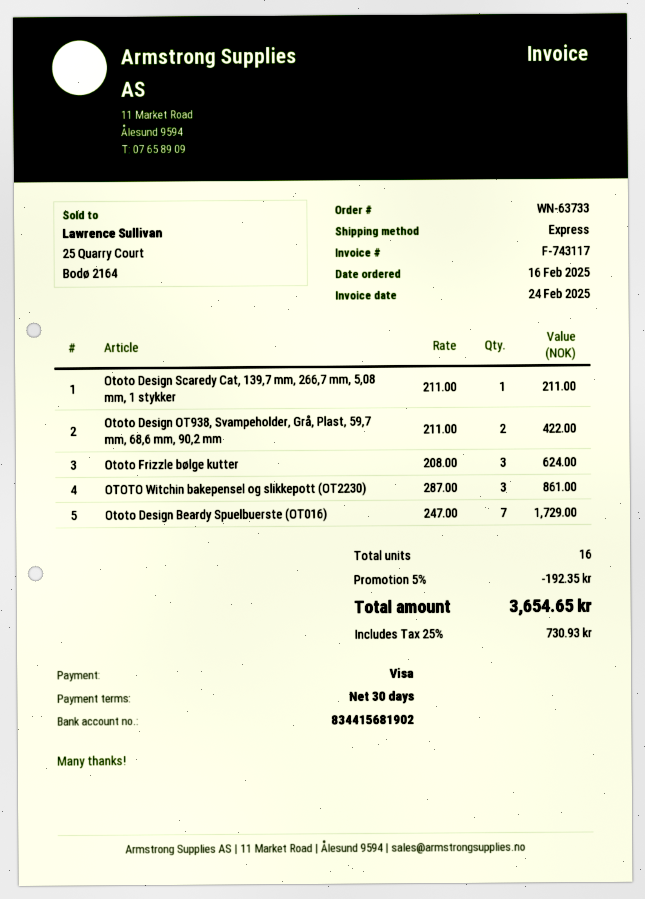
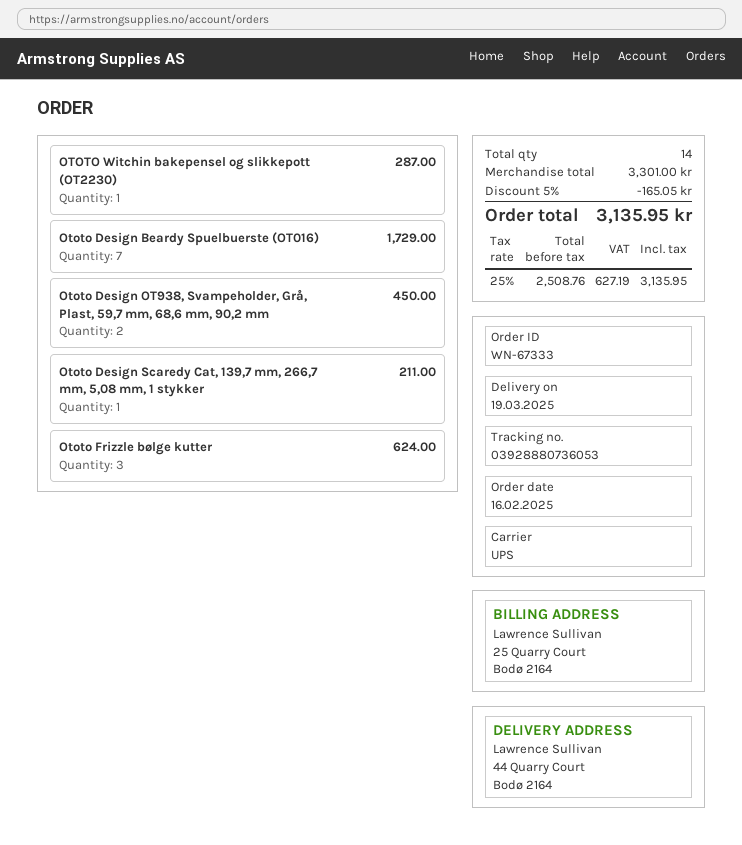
order number: WN-63733 -> WN-67333
shipping method: express -> UPS
Ototo Design OT938, Svampeholder, Grå, Plast, 59,7 mm, 68,6 mm, 90,2 mm: 2 for 422.00 -> 2 for 450.00
OTOTO Witchin bakepensel og slikkepott (OT2230): 3 for 861.00 -> 1 for 287.00
total quantity: 16 -> 14
discount: 5% = 192.35 -> 5% = 165.05
tax: 25% = 730.93 -> 25% = 627.19
total: 3654.65 -> 3135.95

